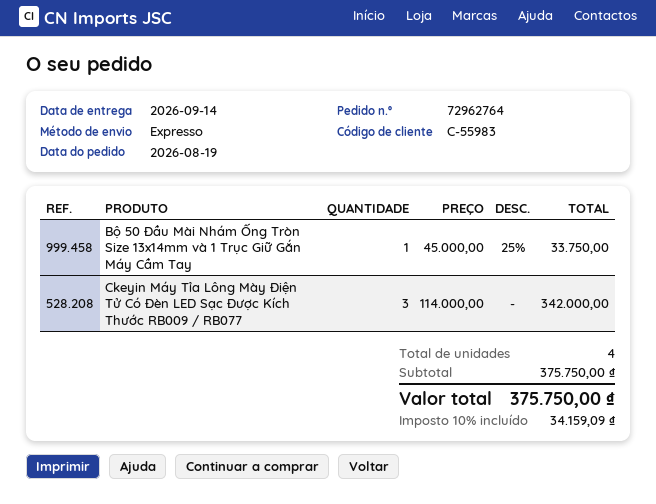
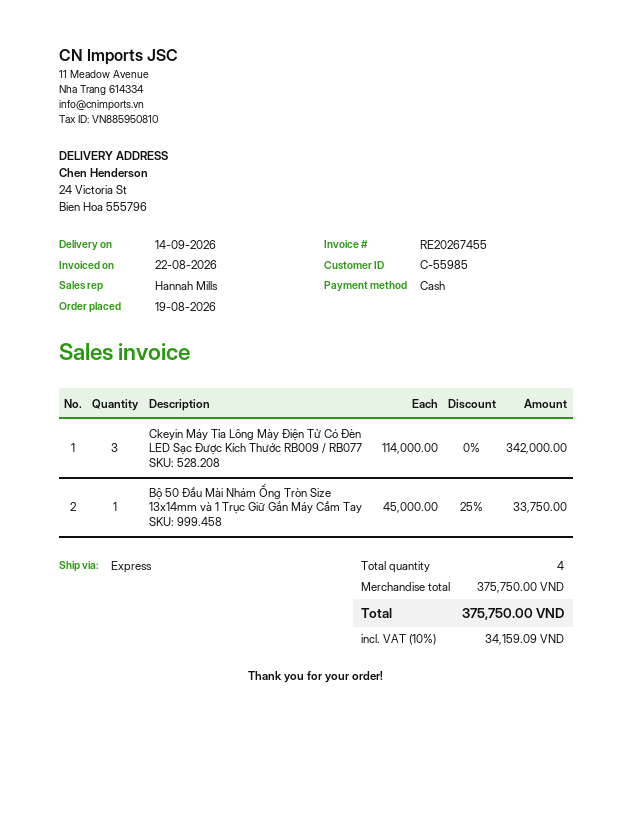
customer number: C-55983 -> C-55985

